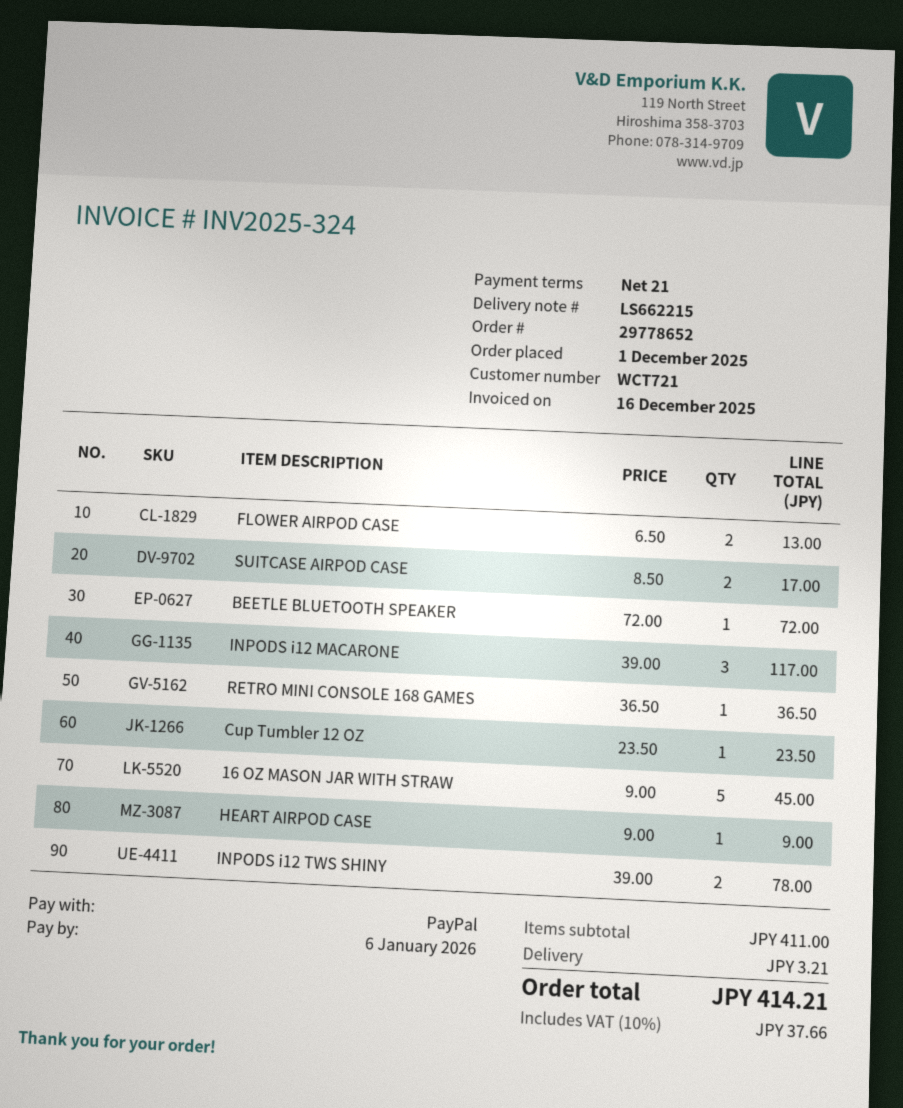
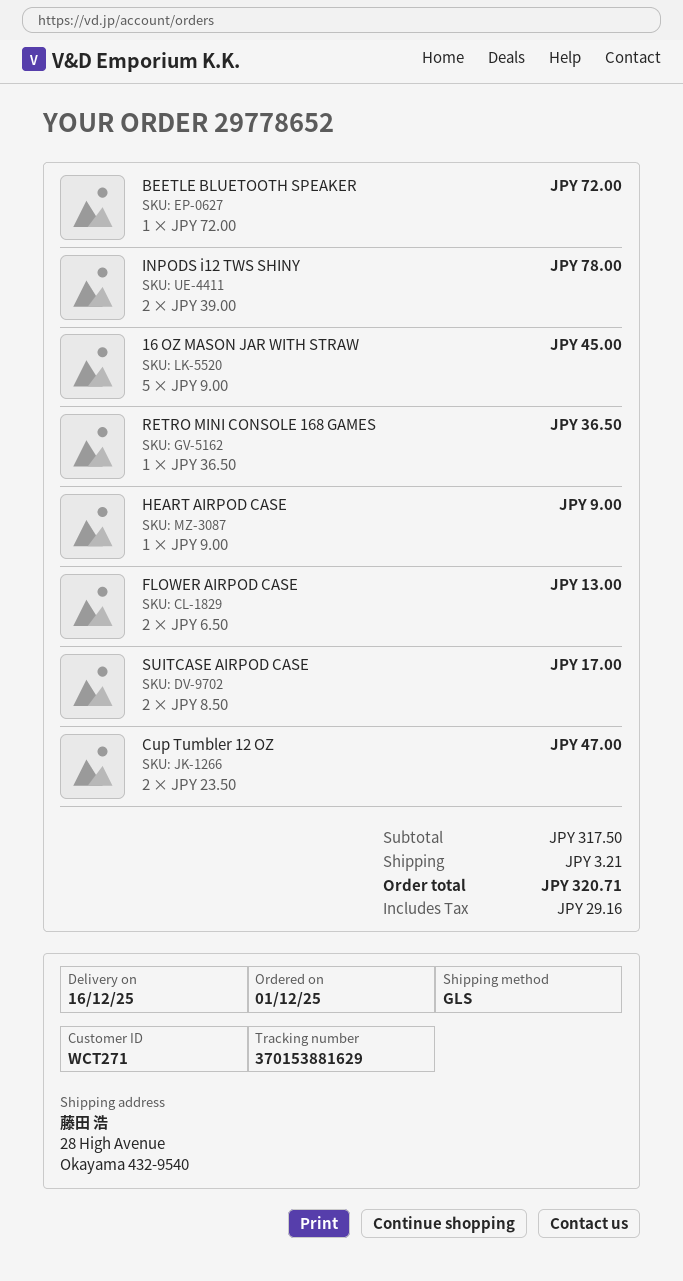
customer number: WCT721 -> WCT271
INPODS i12 MACARONE: 3 x 39.00 = 117.00 -> none
Cup Tumbler 12 OZ: 1 x 23.50 = 23.50 -> 2 x 23.50 = 47.00
subtotal: 411.00 -> 317.50
tax: 37.66 -> 29.16
total: 414.21 -> 320.71

